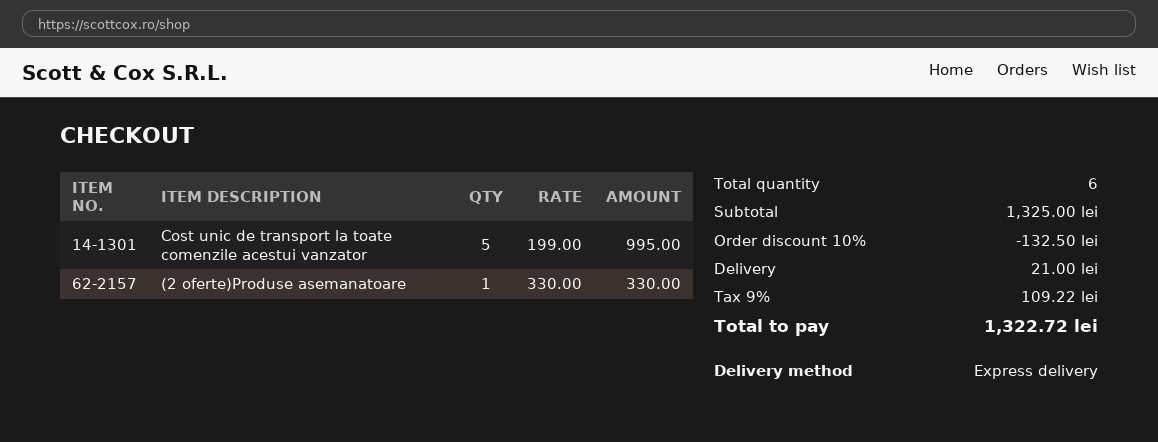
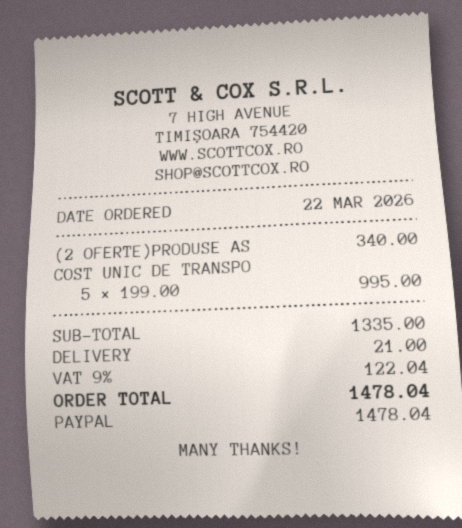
(2 oferte)Produse asemanatoare: 1 x 330.00 = 330.00 -> 1 x 340.00 = 340.00
subtotal: 1325.00 -> 1335.00
discount: 10% = 132.50 -> none
tax: 9% = 109.22 -> 9% = 122.04
total: 1322.72 -> 1478.04

